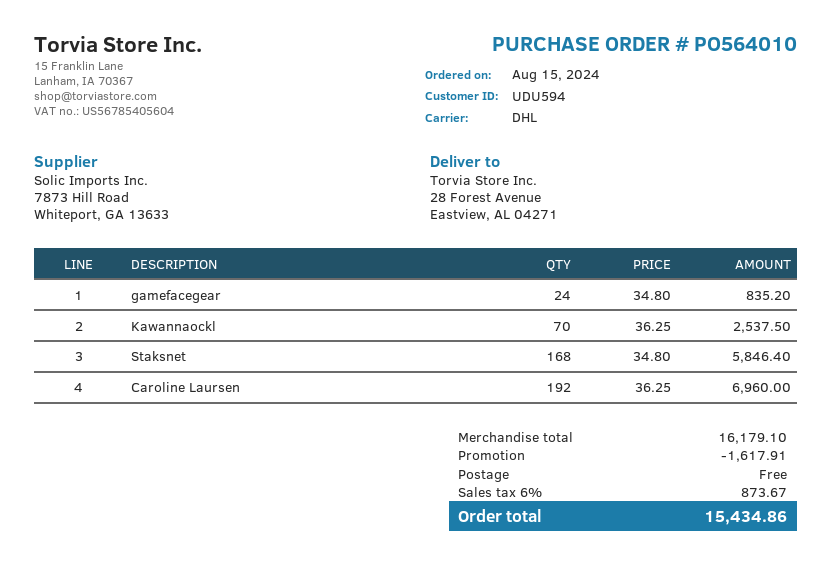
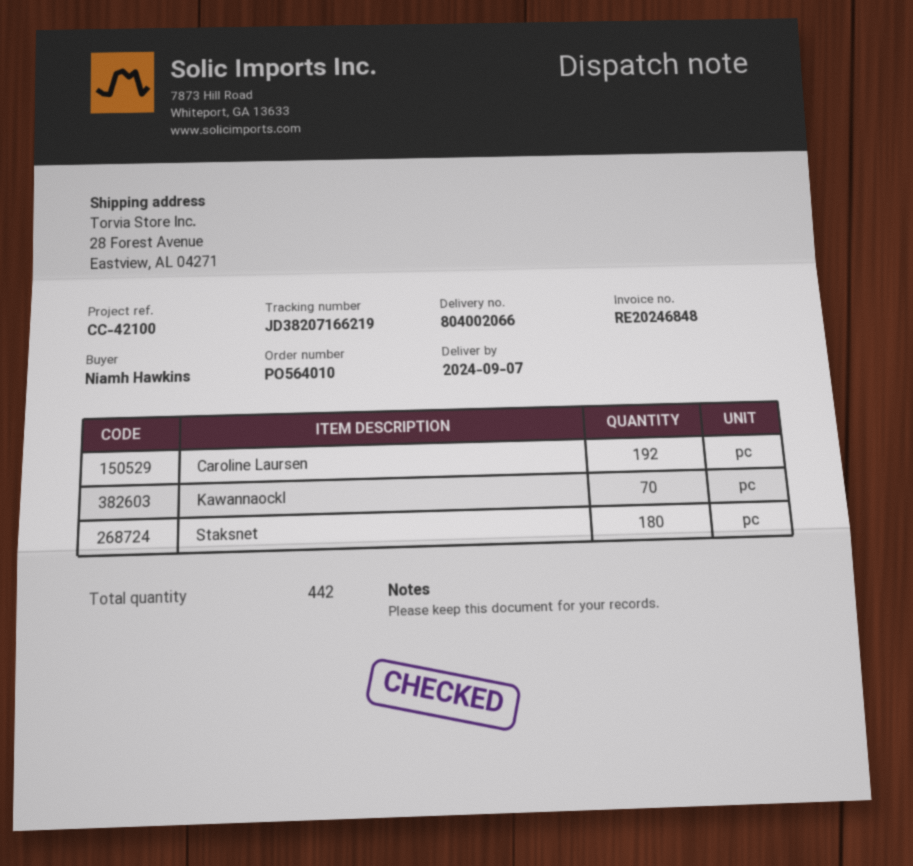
gamefacegear: 24 -> none
Staksnet: 168 -> 180

